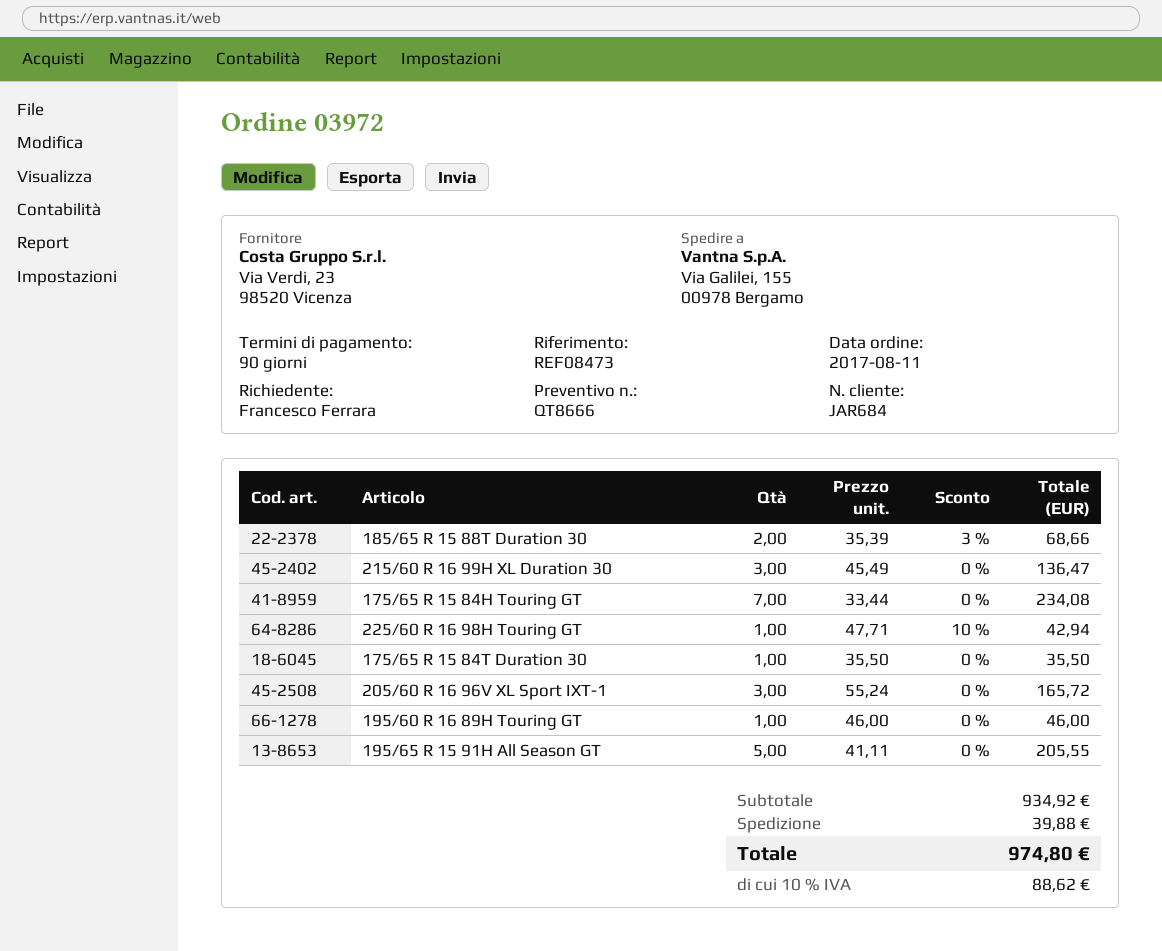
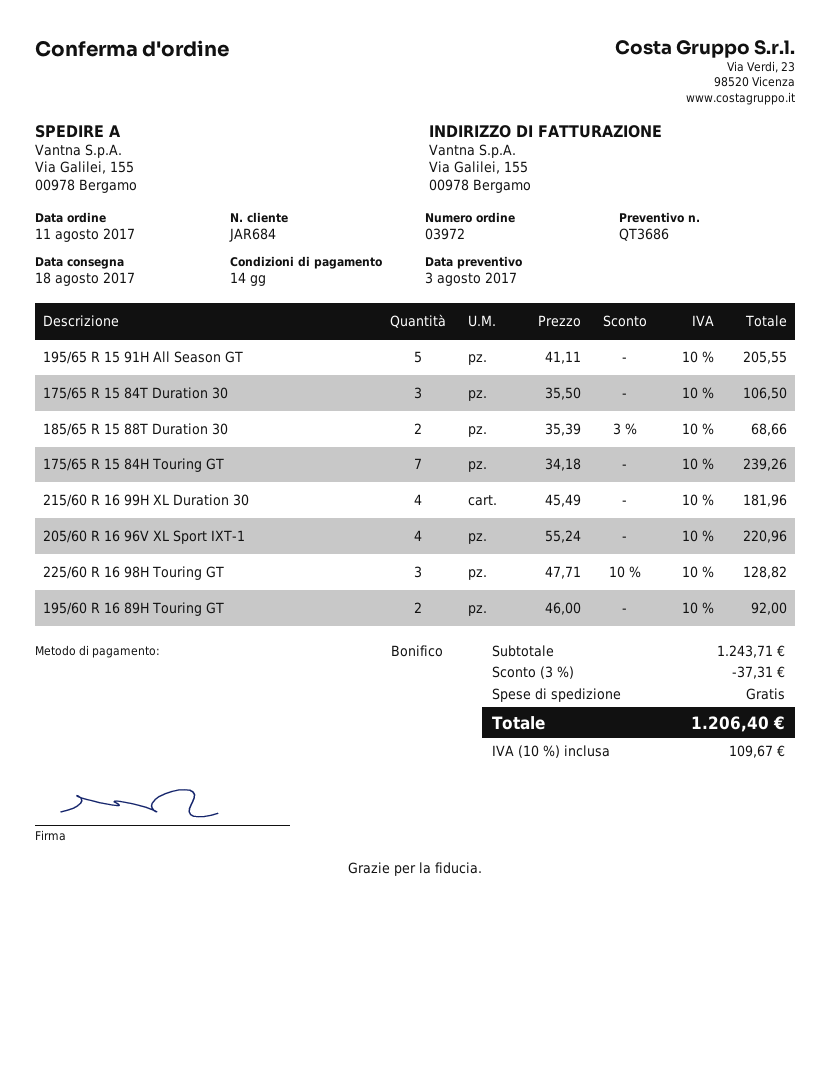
quote number: QT8666 -> QT3686
payment terms: 90 days -> 14 days
215/60 R 16 99H XL Duration 30: 3 x 45.49 = 136.47 -> 4 x 45.49 = 181.96
175/65 R 15 84H Touring GT: 7 x 33.44 = 234.08 -> 7 x 34.18 = 239.26
225/60 R 16 98H Touring GT: 1 x 47.71 - 10% = 42.94 -> 3 x 47.71 - 10% = 128.82
175/65 R 15 84T Duration 30: 1 x 35.50 = 35.50 -> 3 x 35.50 = 106.50
205/60 R 16 96V XL Sport IXT-1: 3 x 55.24 = 165.72 -> 4 x 55.24 = 220.96
195/60 R 16 89H Touring GT: 1 x 46.00 = 46.00 -> 2 x 46.00 = 92.00
subtotal: 934.92 -> 1243.71
discount: none -> 3% = 37.31
shipping: 39.88 -> 0.00
tax: 10% = 88.62 -> 10% = 109.67
total: 974.80 -> 1206.40

